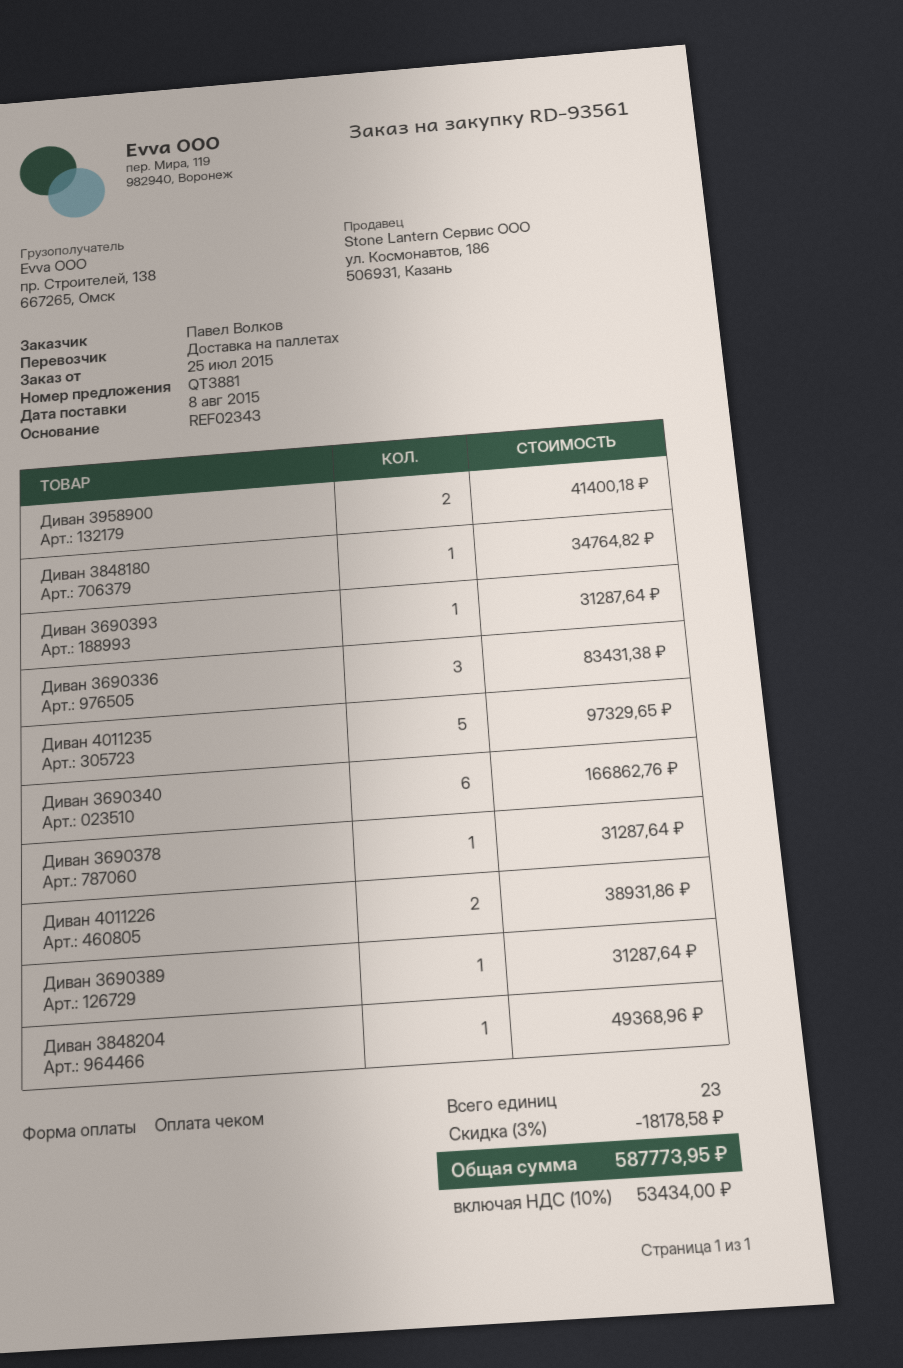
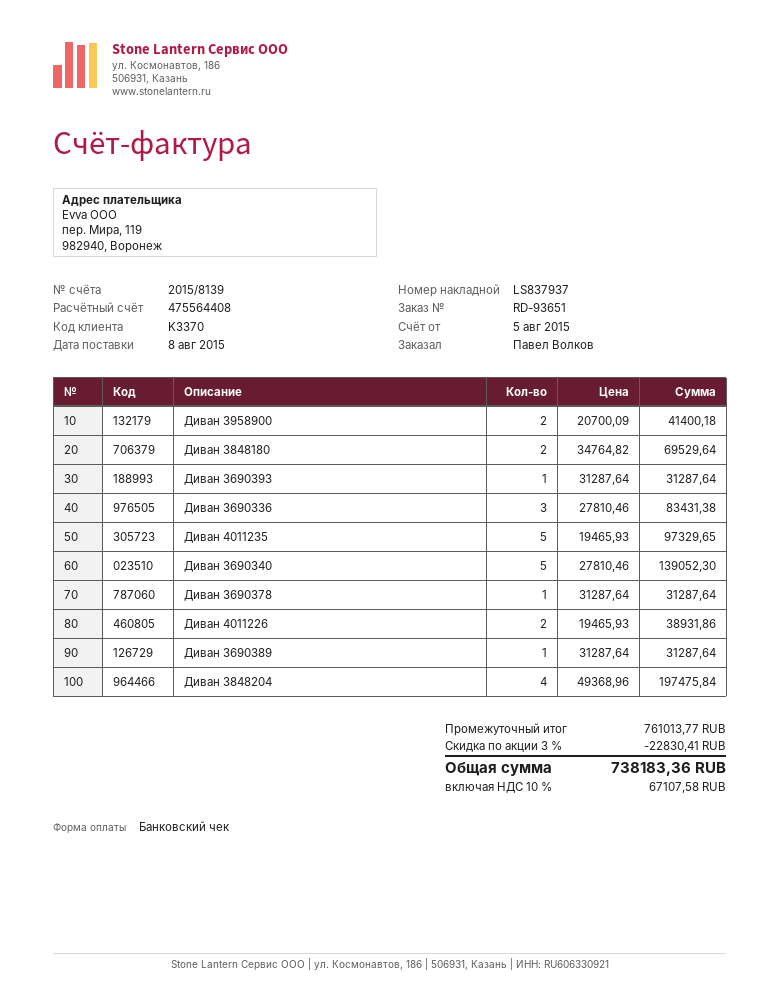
order number: RD-93561 -> RD-93651
Диван 3848180: 1 for 34764.82 -> 2 for 69529.64
Диван 3690340: 6 for 166862.76 -> 5 for 139052.30
Диван 3848204: 1 for 49368.96 -> 4 for 197475.84
discount: 3% = 18178.58 -> 3% = 22830.41
tax: 10% = 53434.00 -> 10% = 67107.58
total: 587773.95 -> 738183.36

